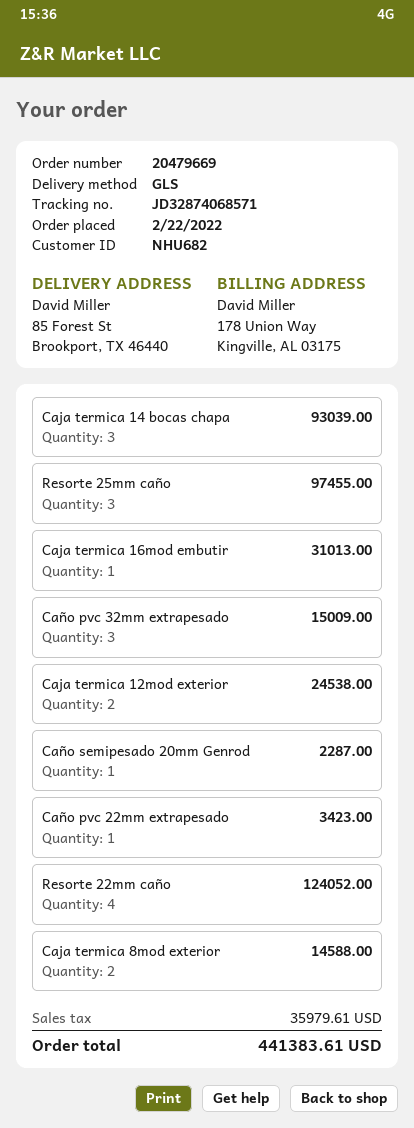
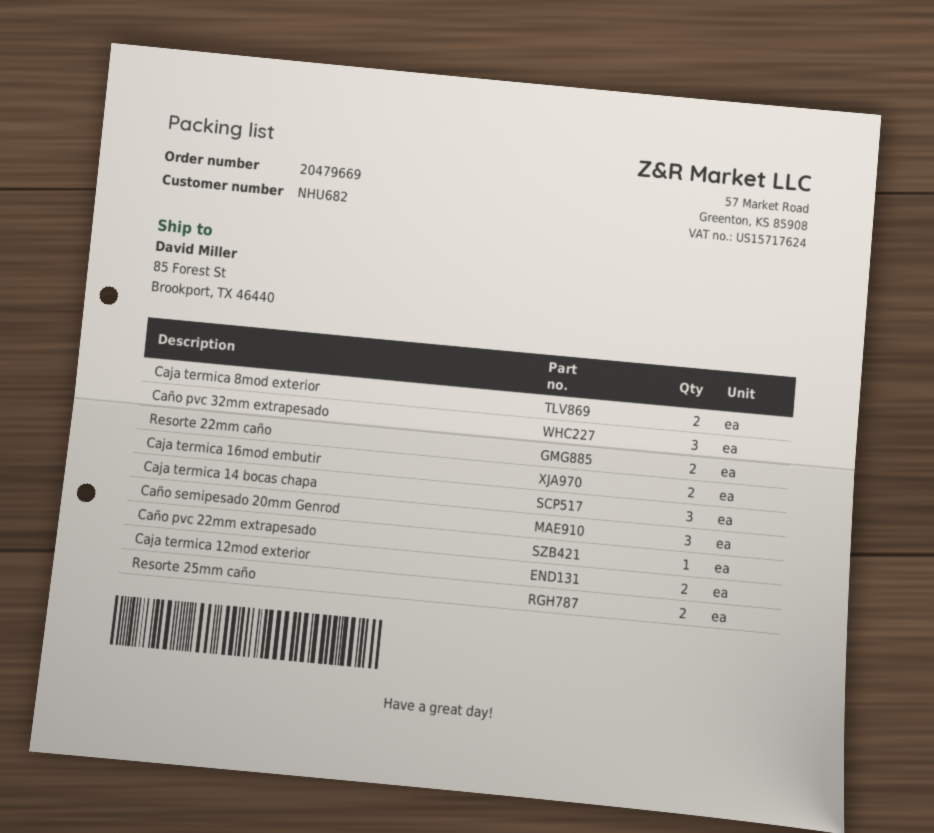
Resorte 25mm caño: 3 -> 2
Caja termica 16mod embutir: 1 -> 2
Caño semipesado 20mm Genrod: 1 -> 3
Resorte 22mm caño: 4 -> 2

